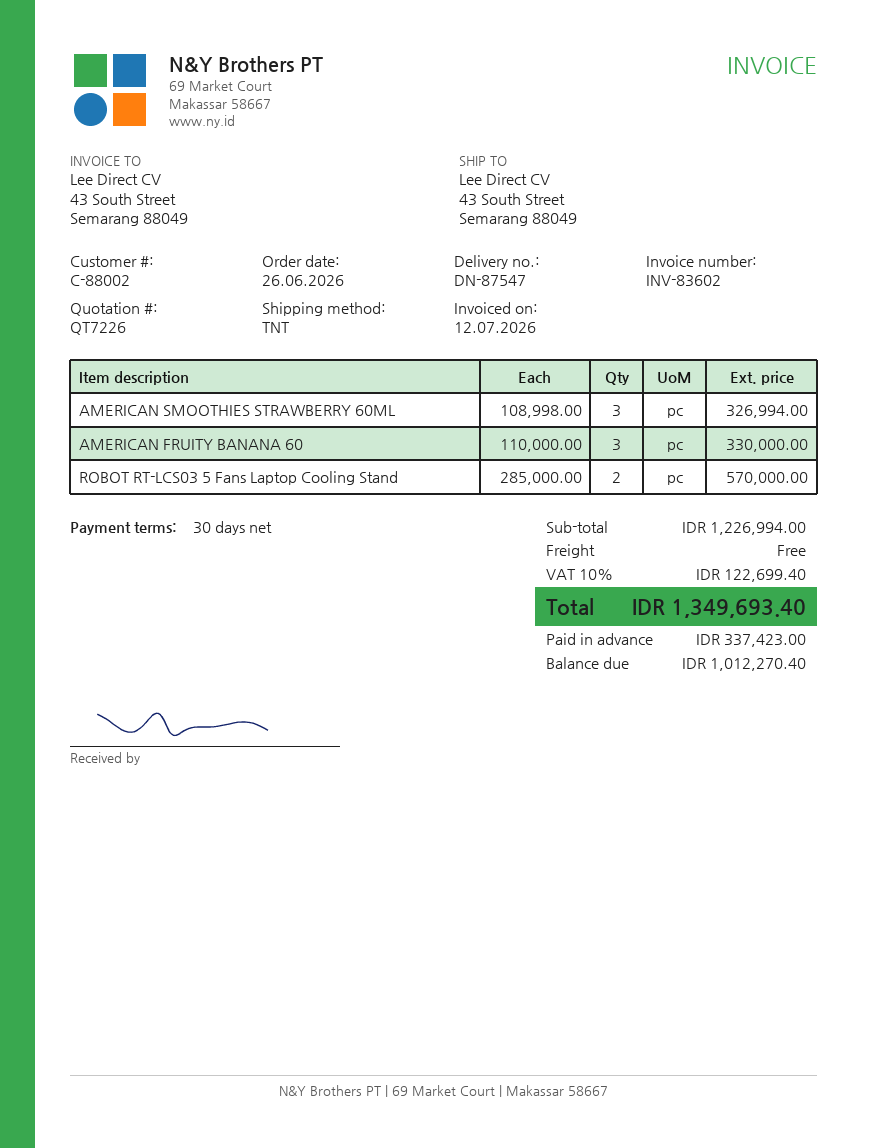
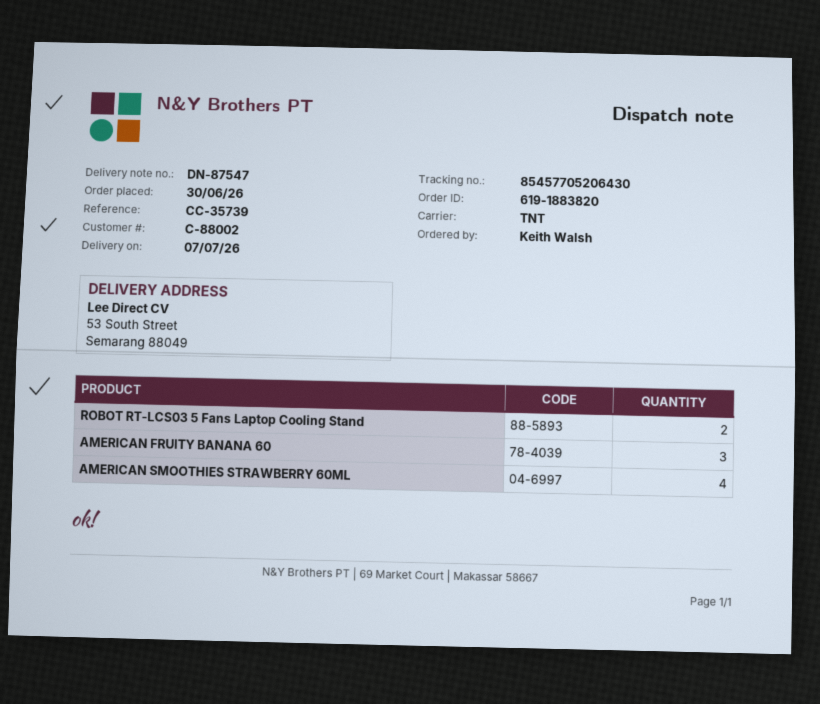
order date: 2026-06-26 -> 2026-06-30
ship to: 43 South Street, Semarang 88049 -> 53 South Street, Semarang 88049
AMERICAN SMOOTHIES STRAWBERRY 60ML: 3 -> 4

